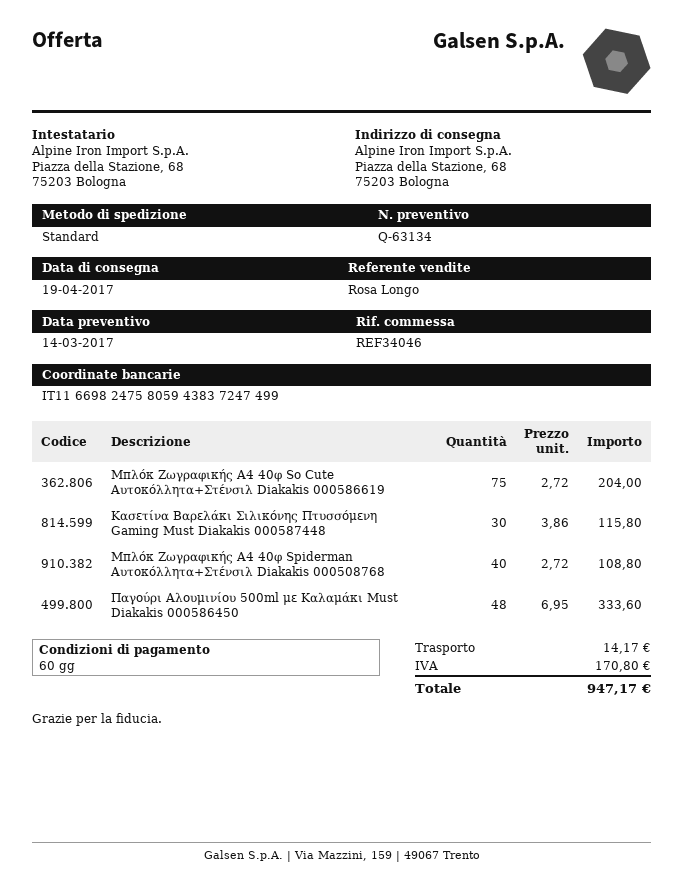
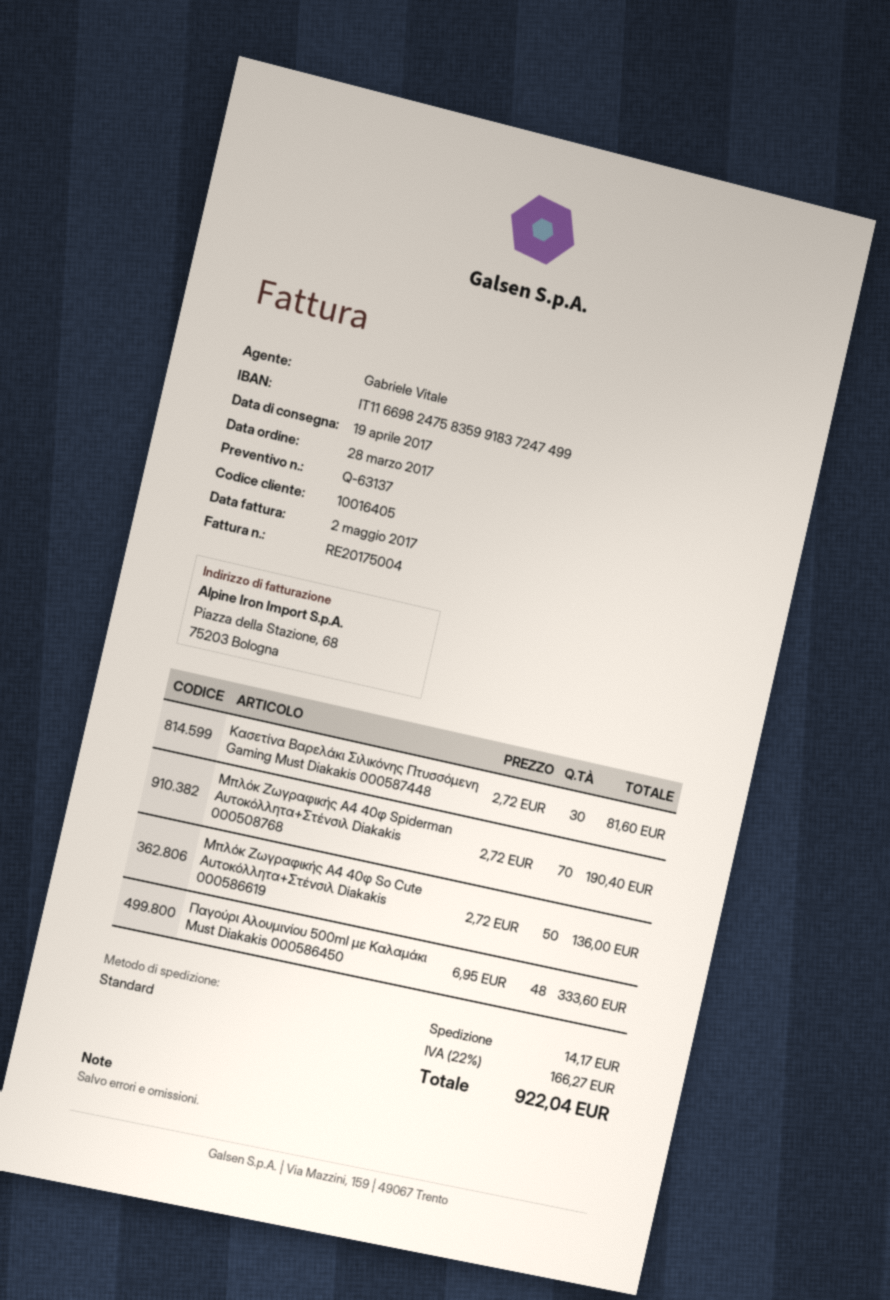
quote number: Q-63134 -> Q-63137
sales rep: Rosa Longo -> Gabriele Vitale
bank account: IT1166982475805943837247499 -> IT1166982475835991837247499
Μπλόκ Ζωγραφικής Α4 40φ So Cute Αυτοκόλλητα+Στένσιλ Diakakis 000586619: 75 x 2.72 = 204.00 -> 50 x 2.72 = 136.00
Κασετίνα Βαρελάκι Σιλικόνης Πτυσσόμενη Gaming Must Diakakis 000587448: 30 x 3.86 = 115.80 -> 30 x 2.72 = 81.60
Μπλόκ Ζωγραφικής Α4 40φ Spiderman Αυτοκόλλητα+Στένσιλ Diakakis 000508768: 40 x 2.72 = 108.80 -> 70 x 2.72 = 190.40
tax: 170.80 -> 166.27
total: 947.17 -> 922.04

